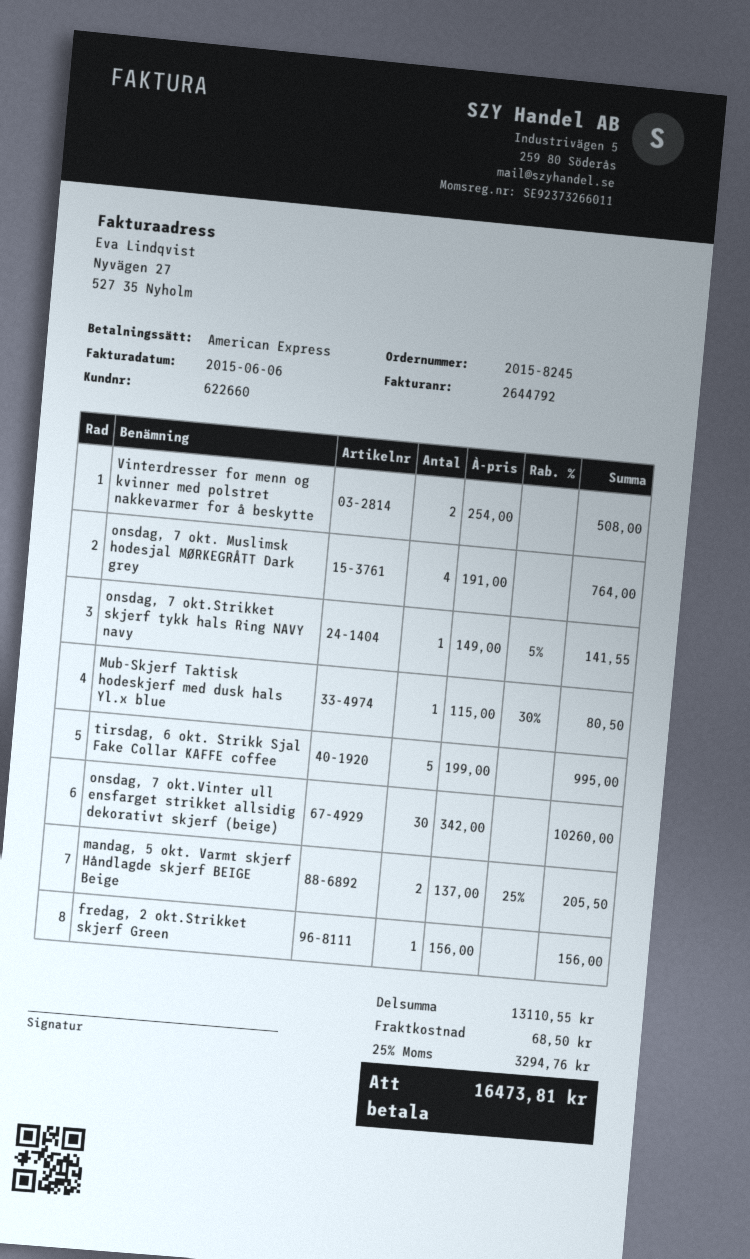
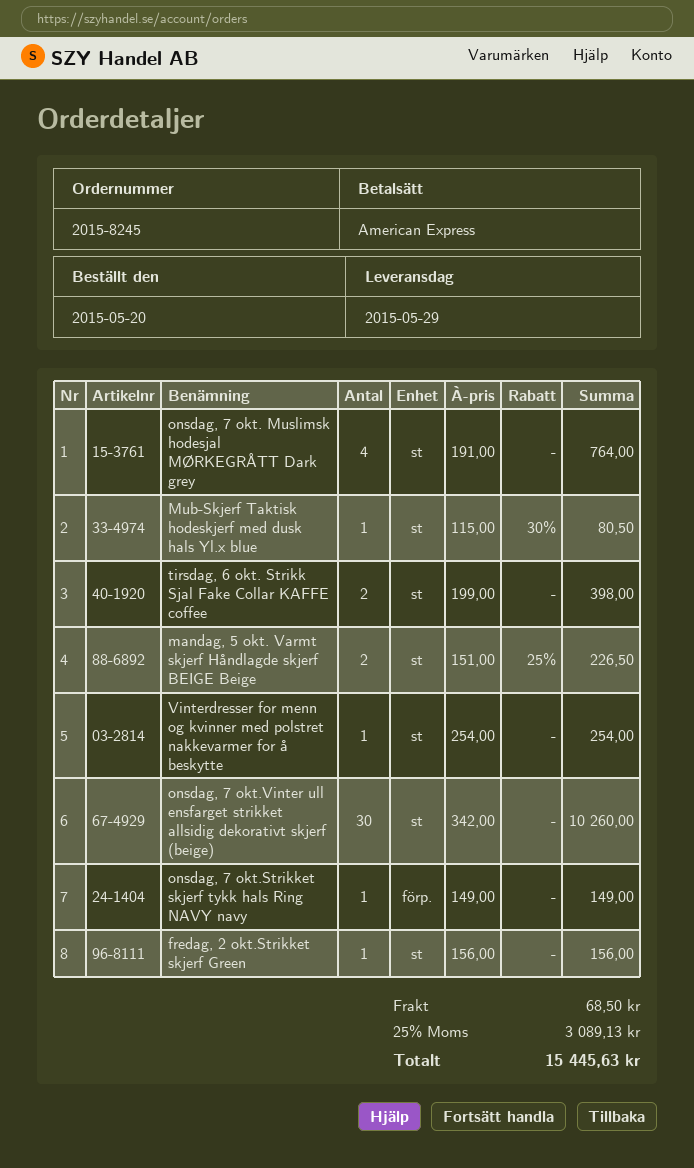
Vinterdresser for menn og kvinner med polstret nakkevarmer for å beskytte: 2 x 254.00 = 508.00 -> 1 x 254.00 = 254.00
onsdag, 7 okt.Strikket skjerf tykk hals Ring NAVY navy: 1 x 149.00 - 5% = 141.55 -> 1 x 149.00 = 149.00
tirsdag, 6 okt. Strikk Sjal Fake Collar KAFFE coffee: 5 x 199.00 = 995.00 -> 2 x 199.00 = 398.00
mandag, 5 okt. Varmt skjerf Håndlagde skjerf BEIGE Beige: 2 x 137.00 - 25% = 205.50 -> 2 x 151.00 - 25% = 226.50
tax: 25% = 3294.76 -> 25% = 3089.13
total: 16473.81 -> 15445.63

